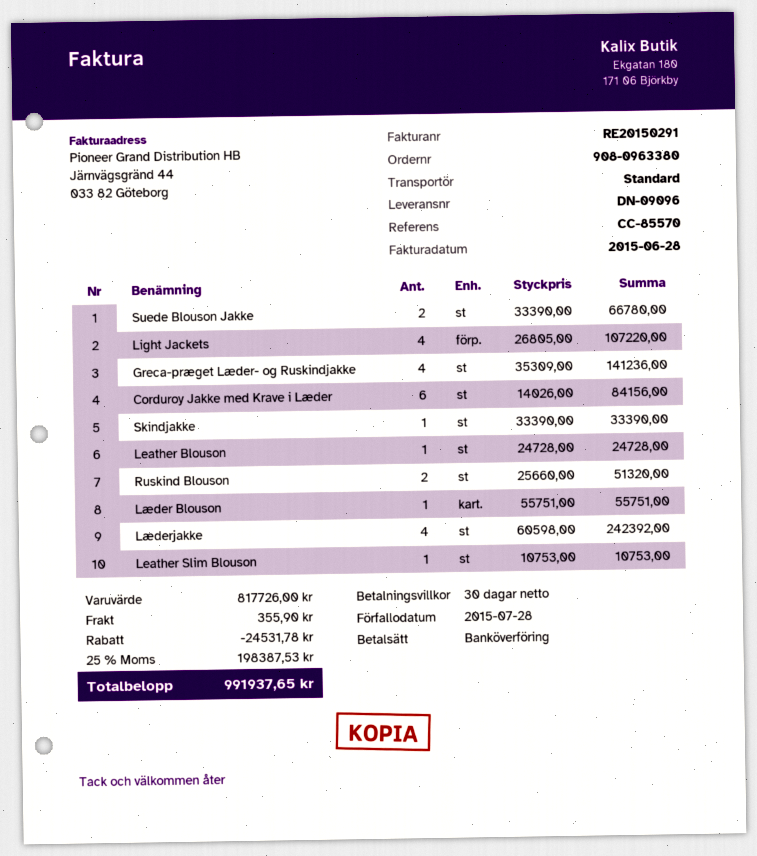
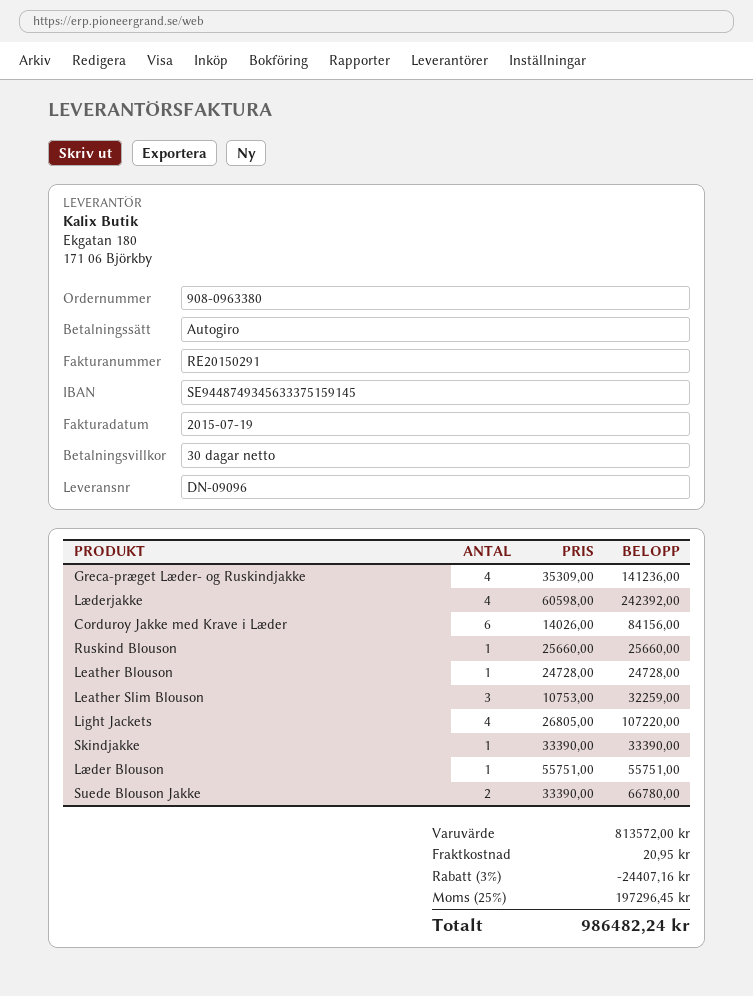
invoice date: 2015-06-28 -> 2015-07-19
payment method: bank transfer -> direct debit
Ruskind Blouson: 2 x 25660.00 = 51320.00 -> 1 x 25660.00 = 25660.00
Leather Slim Blouson: 1 x 10753.00 = 10753.00 -> 3 x 10753.00 = 32259.00
subtotal: 817726.00 -> 813572.00
discount: 24531.78 -> 24407.16
shipping: 355.90 -> 20.95
tax: 25% = 198387.53 -> 25% = 197296.45
total: 991937.65 -> 986482.24

